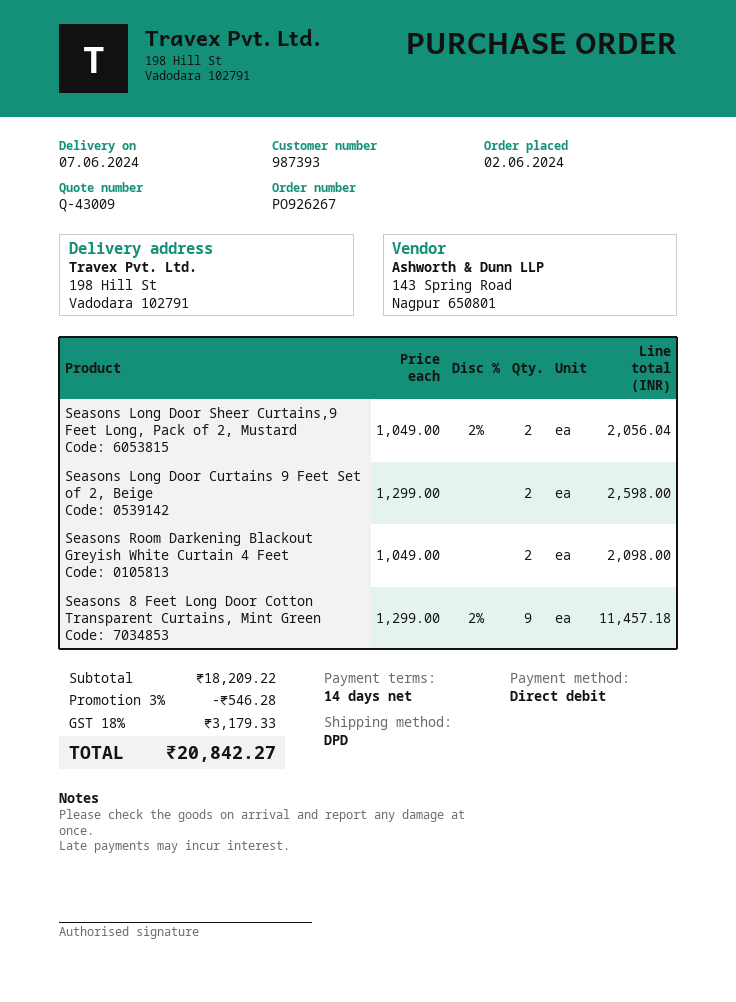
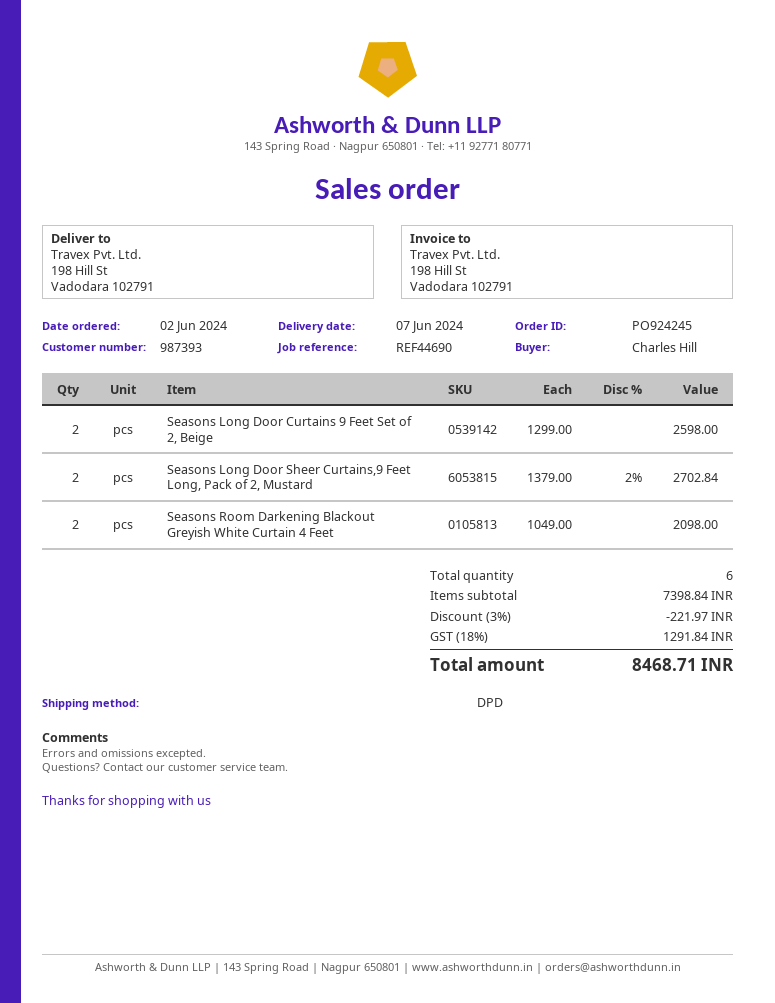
order number: PO926267 -> PO924245
Seasons Long Door Sheer Curtains,9 Feet Long, Pack of 2, Mustard: 2 x 1049.00 - 2% = 2056.04 -> 2 x 1379.00 - 2% = 2702.84
Seasons 8 Feet Long Door Cotton Transparent Curtains, Mint Green: 9 x 1299.00 - 2% = 11457.18 -> none
subtotal: 18209.22 -> 7398.84
discount: 3% = 546.28 -> 3% = 221.97
tax: 18% = 3179.33 -> 18% = 1291.84
total: 20842.27 -> 8468.71

